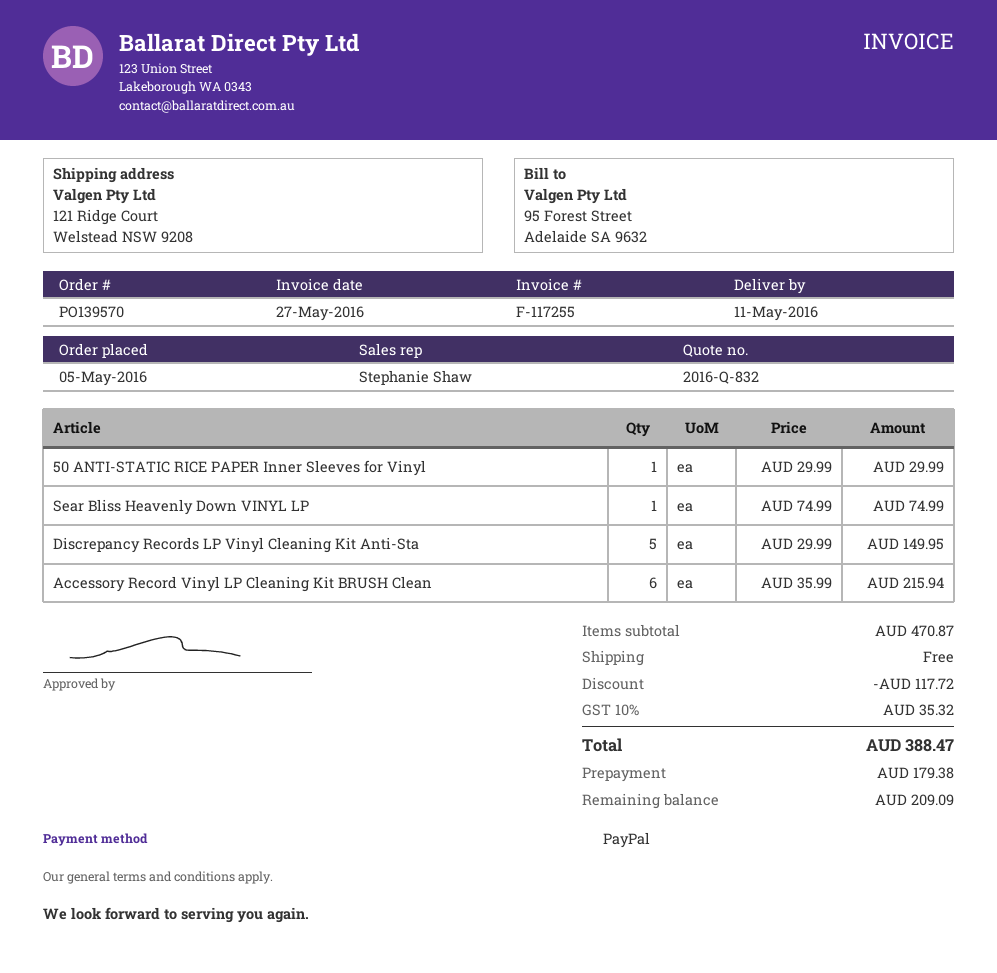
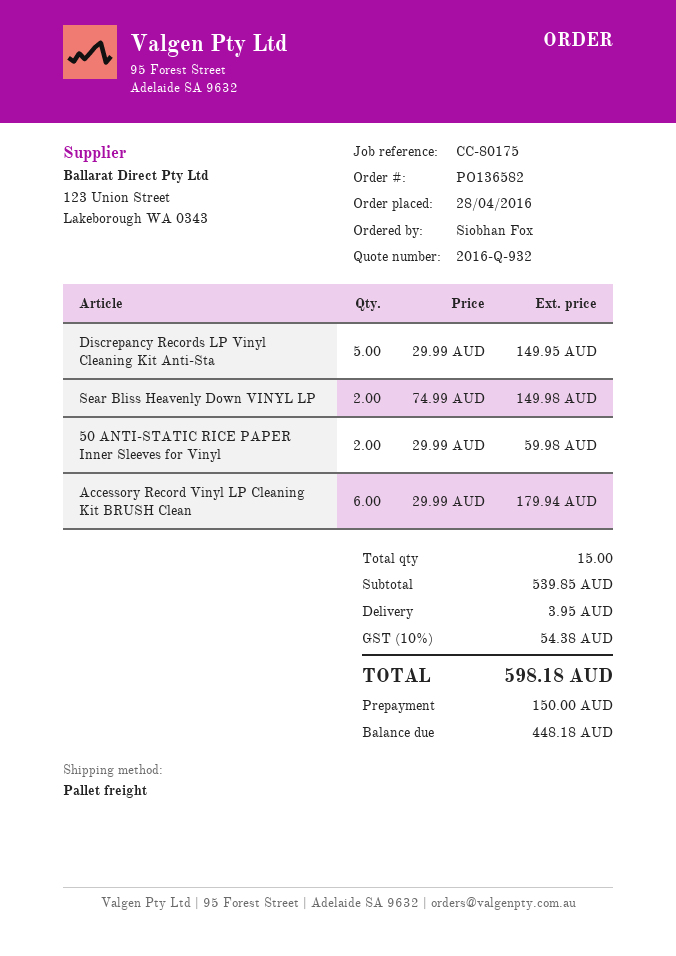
quote number: 2016-Q-832 -> 2016-Q-932
order number: PO139570 -> PO136582
order date: 2016-05-05 -> 2016-04-28
50 ANTI-STATIC RICE PAPER Inner Sleeves for Vinyl: 1 x 29.99 = 29.99 -> 2 x 29.99 = 59.98
Sear Bliss Heavenly Down VINYL LP: 1 x 74.99 = 74.99 -> 2 x 74.99 = 149.98
Accessory Record Vinyl LP Cleaning Kit BRUSH Clean: 6 x 35.99 = 215.94 -> 6 x 29.99 = 179.94
subtotal: 470.87 -> 539.85
discount: 117.72 -> none
shipping: 0.00 -> 3.95
tax: 10% = 35.32 -> 10% = 54.38
total: 388.47 -> 598.18
deposit: 179.38 -> 150.00
balance: 209.09 -> 448.18

